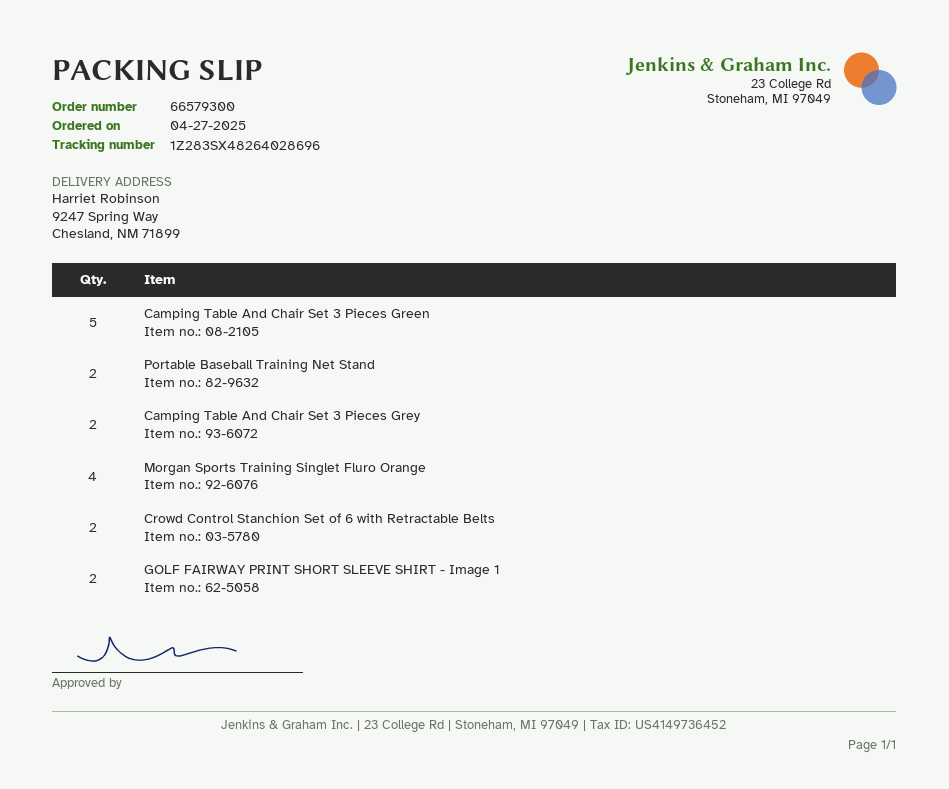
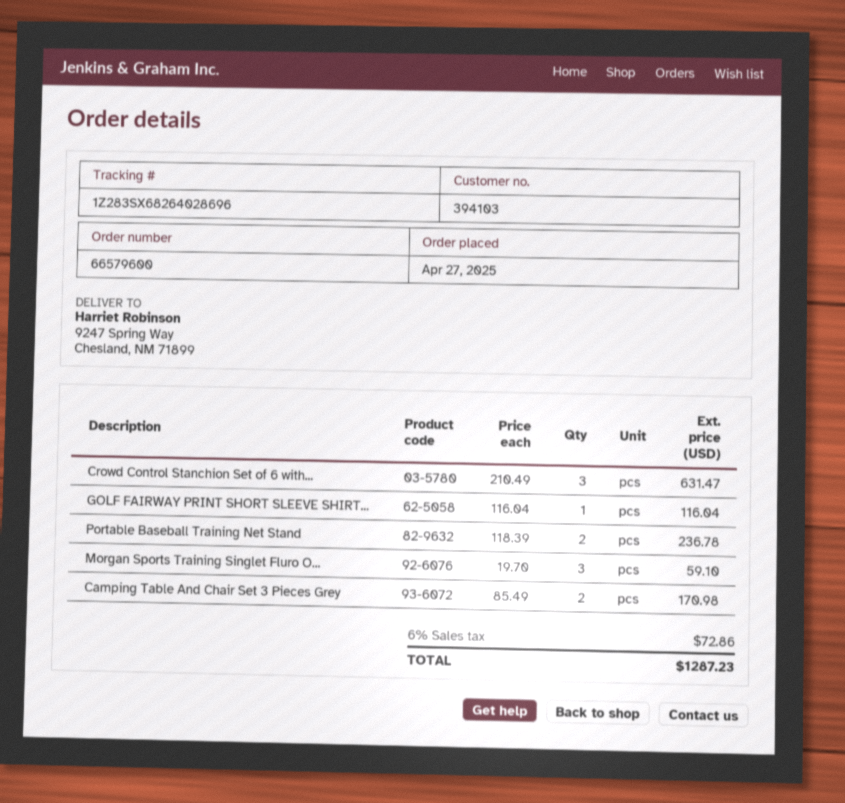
order number: 66579300 -> 66579600
tracking number: 1Z283SX48264028696 -> 1Z283SX68264028696
Camping Table And Chair Set 3 Pieces Green: 5 -> none
Morgan Sports Training Singlet Fluro Orange: 4 -> 3
Crowd Control Stanchion Set of 6 with Retractable Belts: 2 -> 3
GOLF FAIRWAY PRINT SHORT SLEEVE SHIRT - Image 1: 2 -> 1

